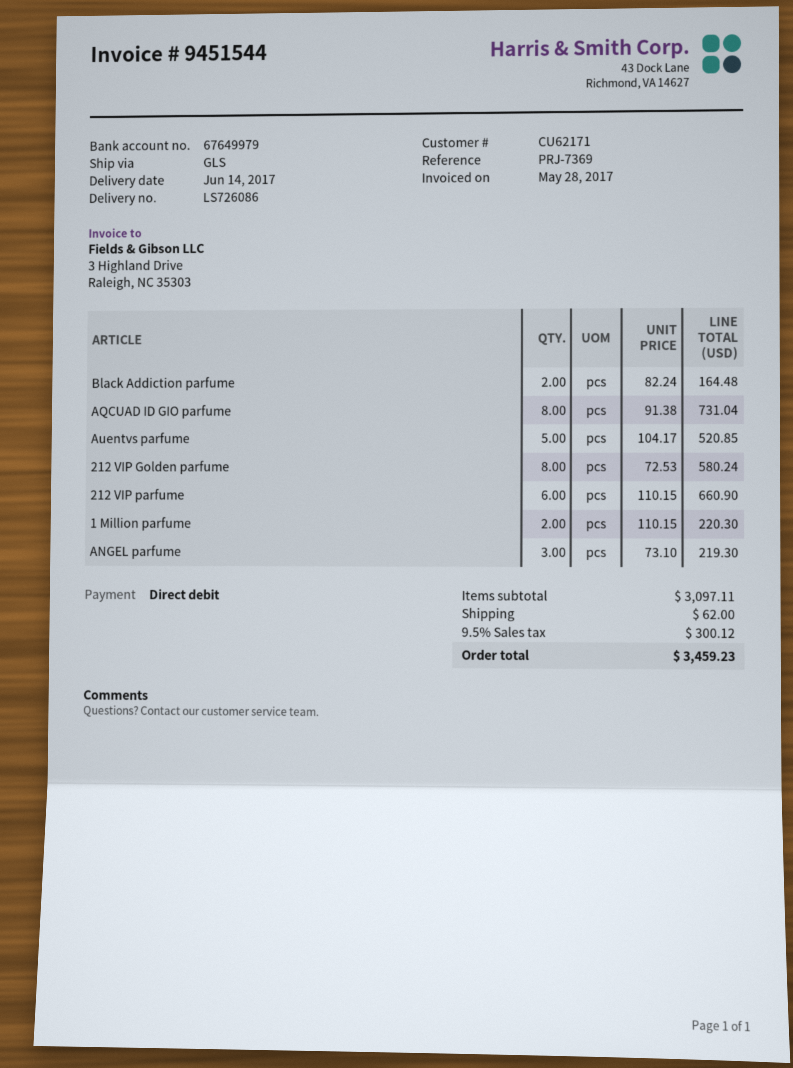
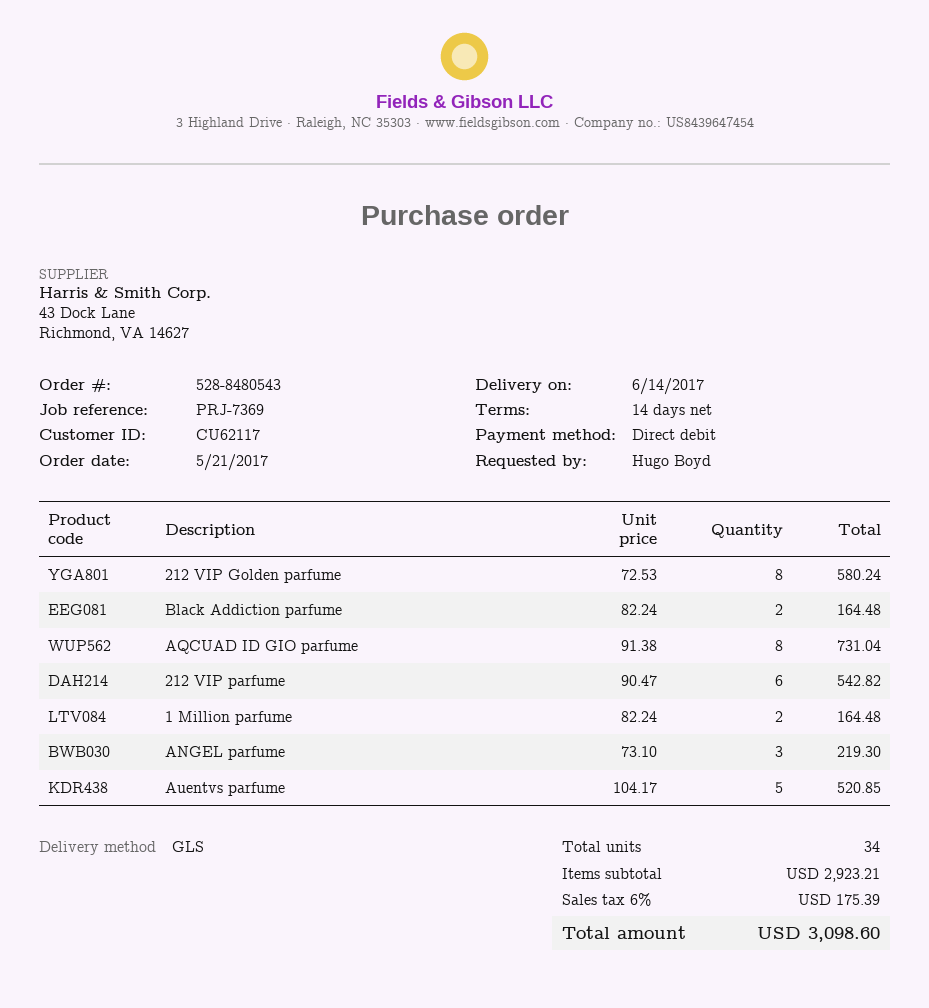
customer number: CU62171 -> CU62117
212 VIP parfume: 6 x 110.15 = 660.90 -> 6 x 90.47 = 542.82
1 Million parfume: 2 x 110.15 = 220.30 -> 2 x 82.24 = 164.48
subtotal: 3097.11 -> 2923.21
shipping: 62.00 -> none
tax: 9.5% = 300.12 -> 6% = 175.39
total: 3459.23 -> 3098.60

